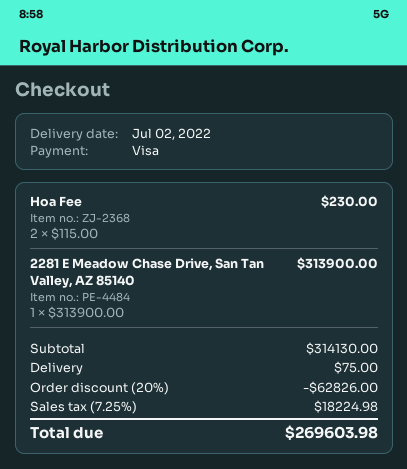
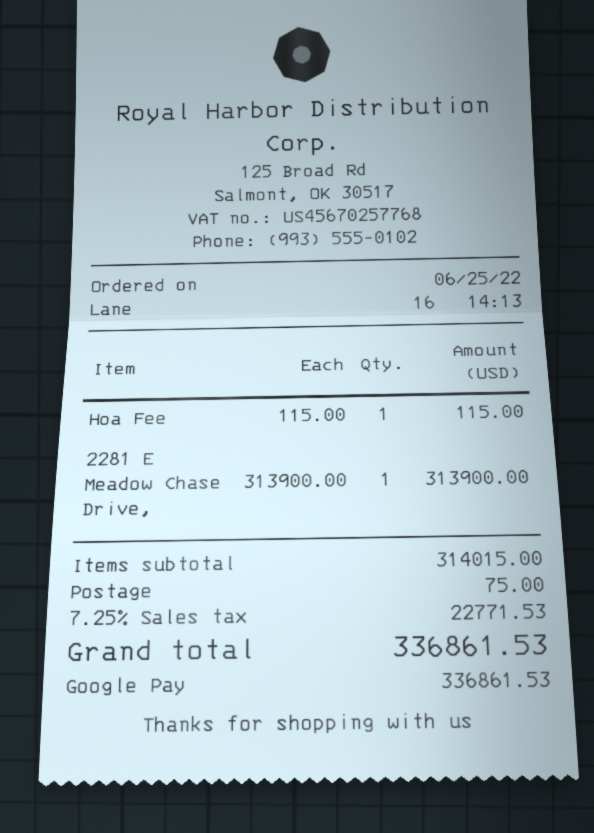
payment method: Visa -> Google Pay
Hoa Fee: 2 x 115.00 = 230.00 -> 1 x 115.00 = 115.00
subtotal: 314130.00 -> 314015.00
discount: 20% = 62826.00 -> none
tax: 7.25% = 18224.98 -> 7.25% = 22771.53
total: 269603.98 -> 336861.53

